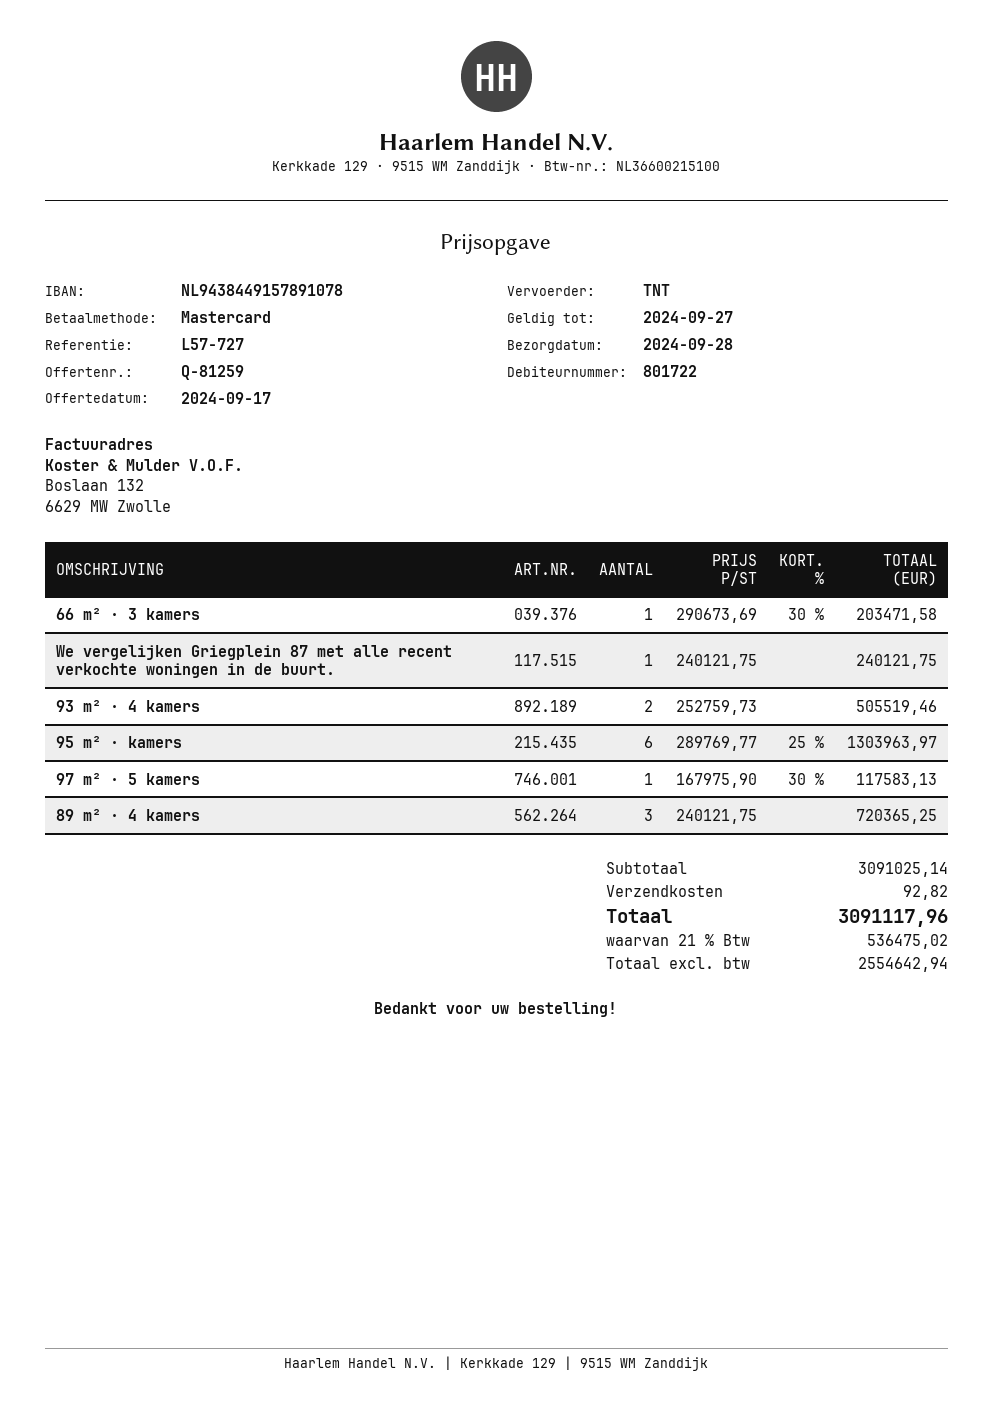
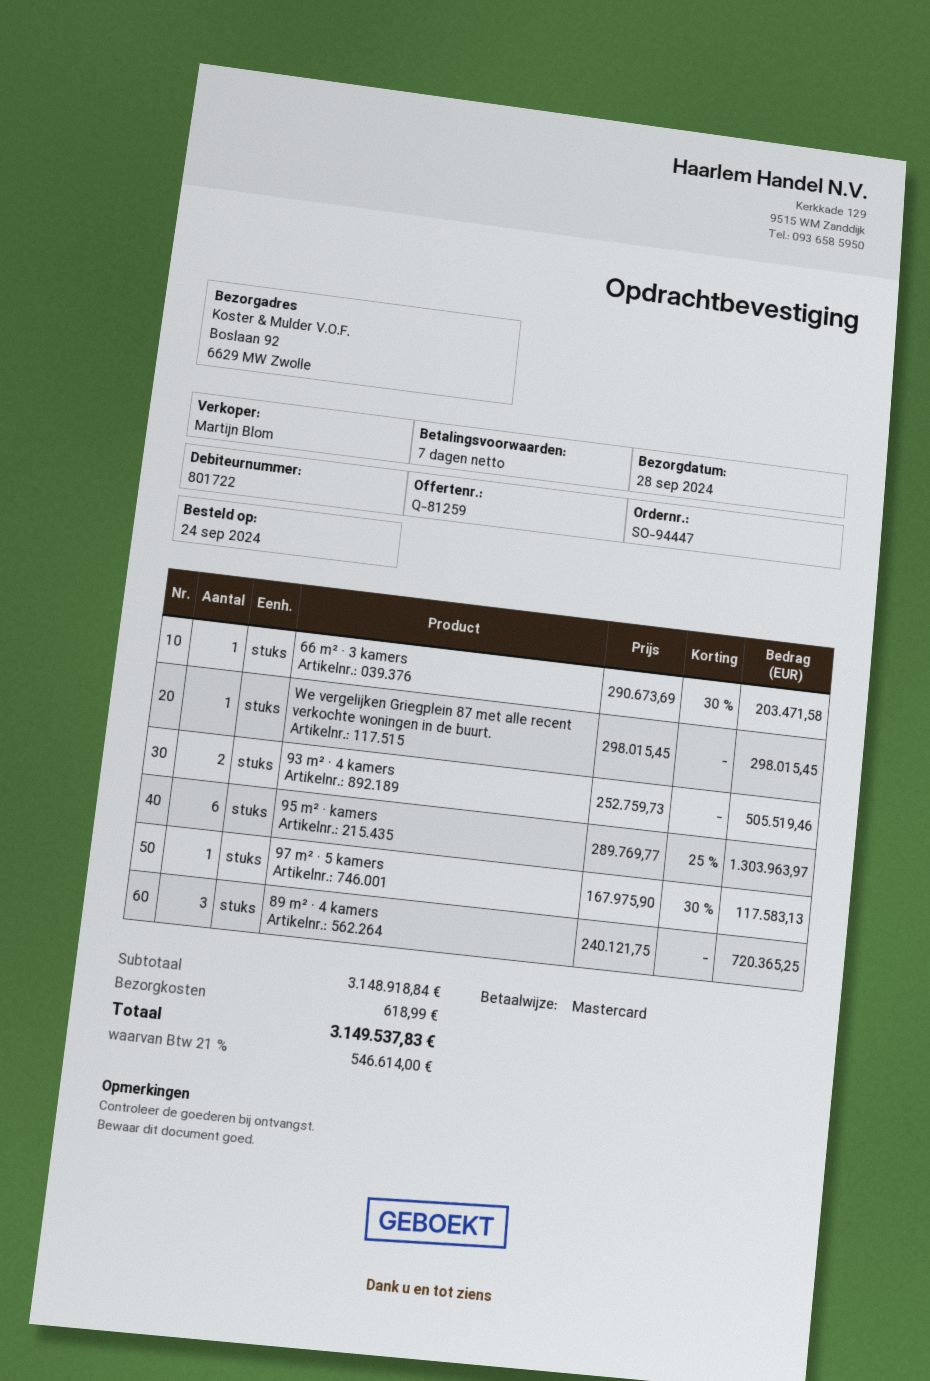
We vergelijken Griegplein 87 met alle recent verkochte woningen in de buurt.: 1 x 240121.75 = 240121.75 -> 1 x 298015.45 = 298015.45
subtotal: 3091025.14 -> 3148918.84
shipping: 92.82 -> 618.99
tax: 21% = 536475.02 -> 21% = 546614.00
total: 3091117.96 -> 3149537.83

